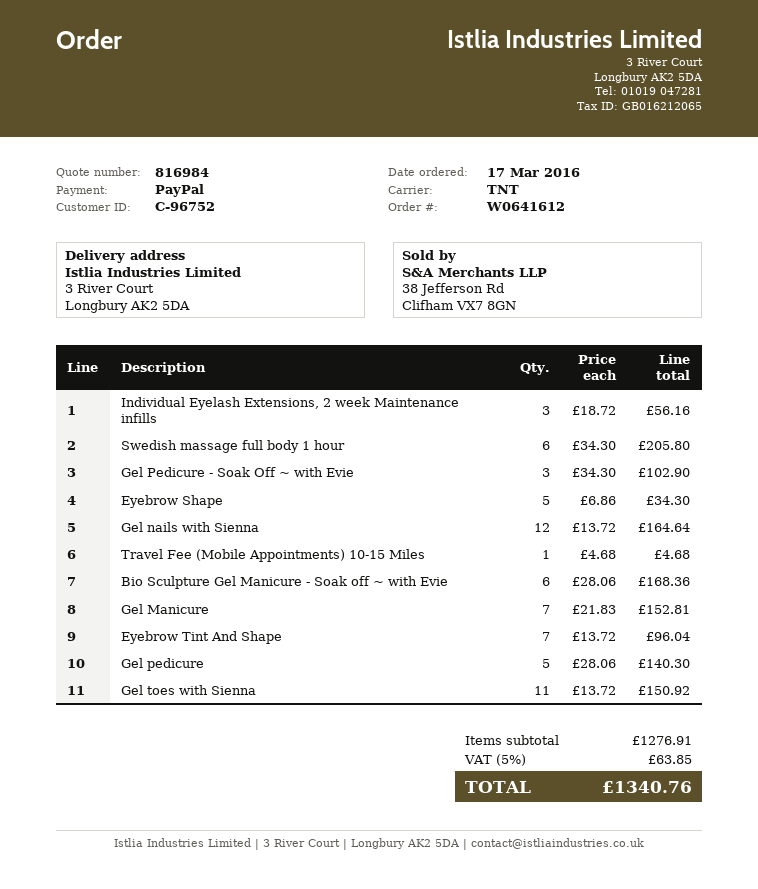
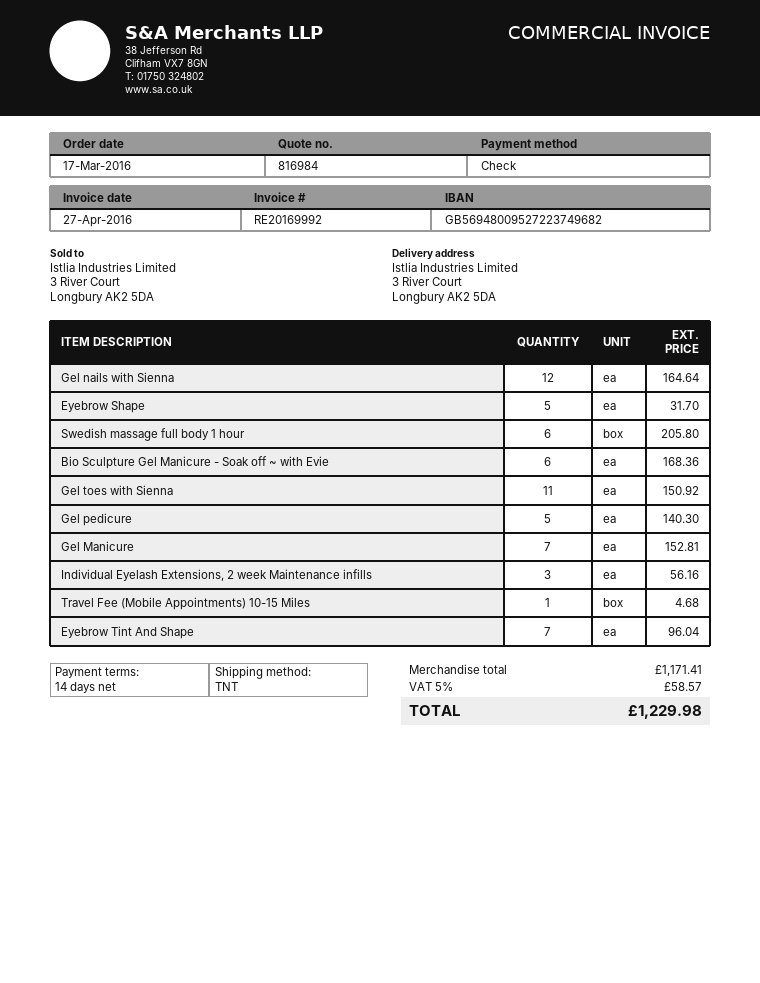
payment method: PayPal -> cheque
Gel Pedicure - Soak Off ~ with Evie: 3 for 102.90 -> none
Eyebrow Shape: 5 for 34.30 -> 5 for 31.70
subtotal: 1276.91 -> 1171.41
tax: 5% = 63.85 -> 5% = 58.57
total: 1340.76 -> 1229.98

